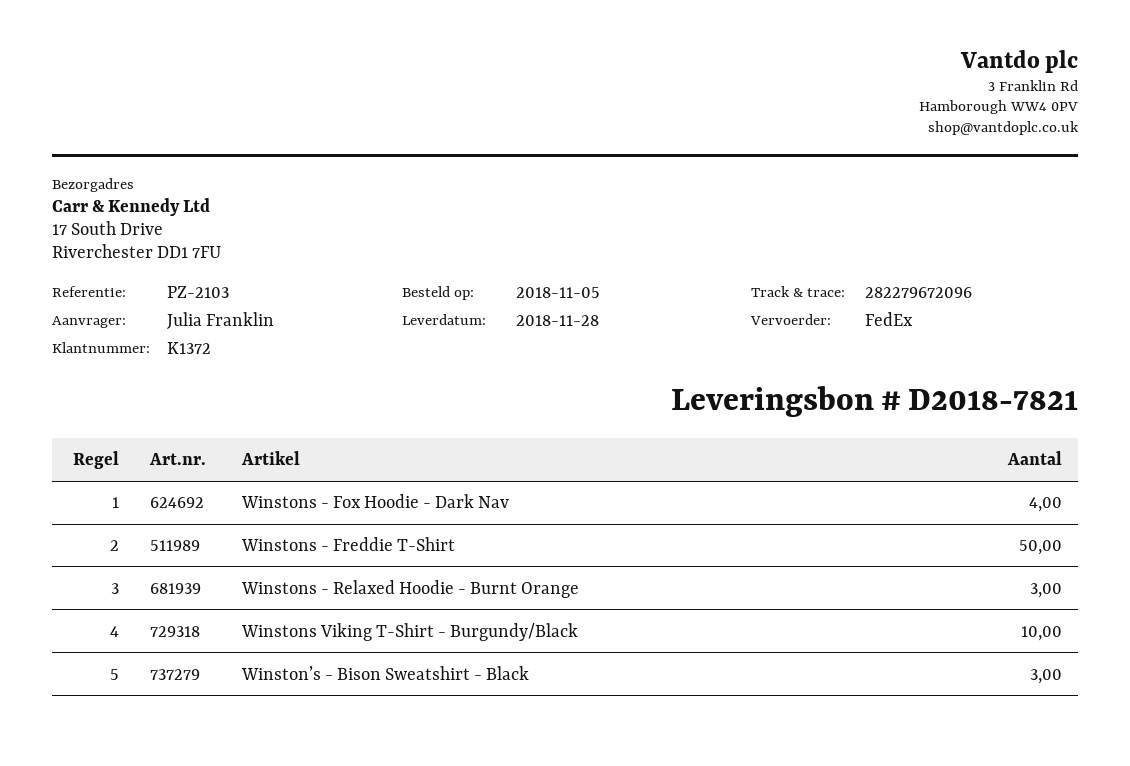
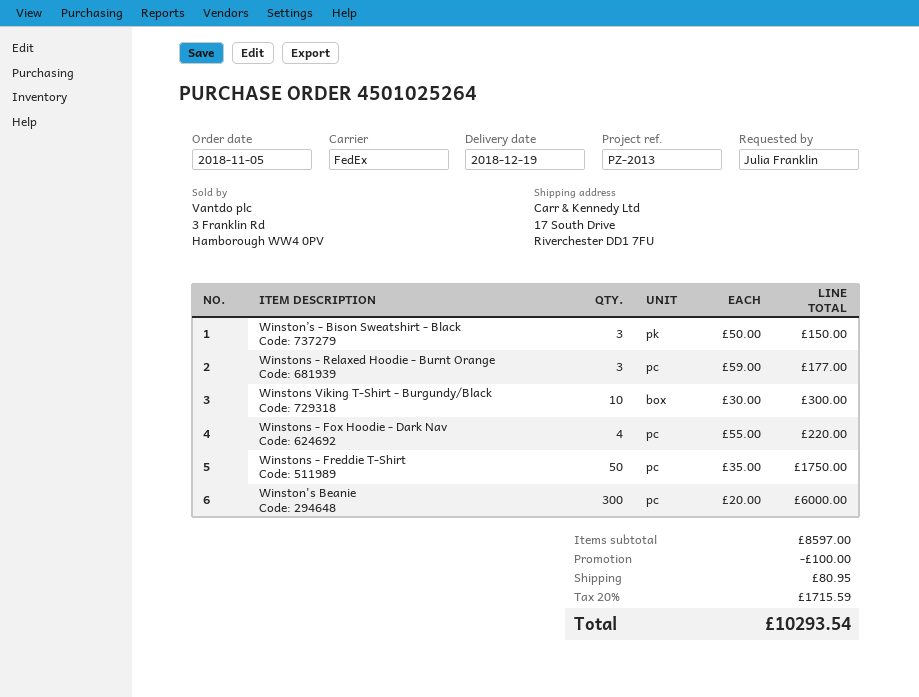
delivery date: 2018-11-28 -> 2018-12-19
reference: PZ-2103 -> PZ-2013
Winston's Beanie: none -> 300

